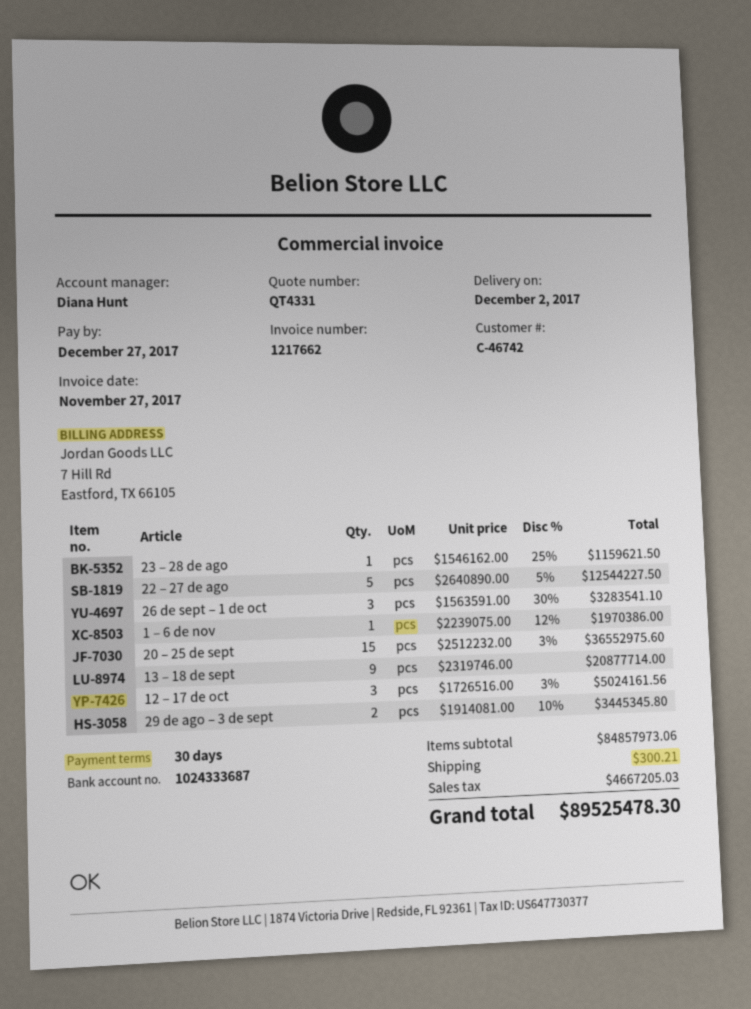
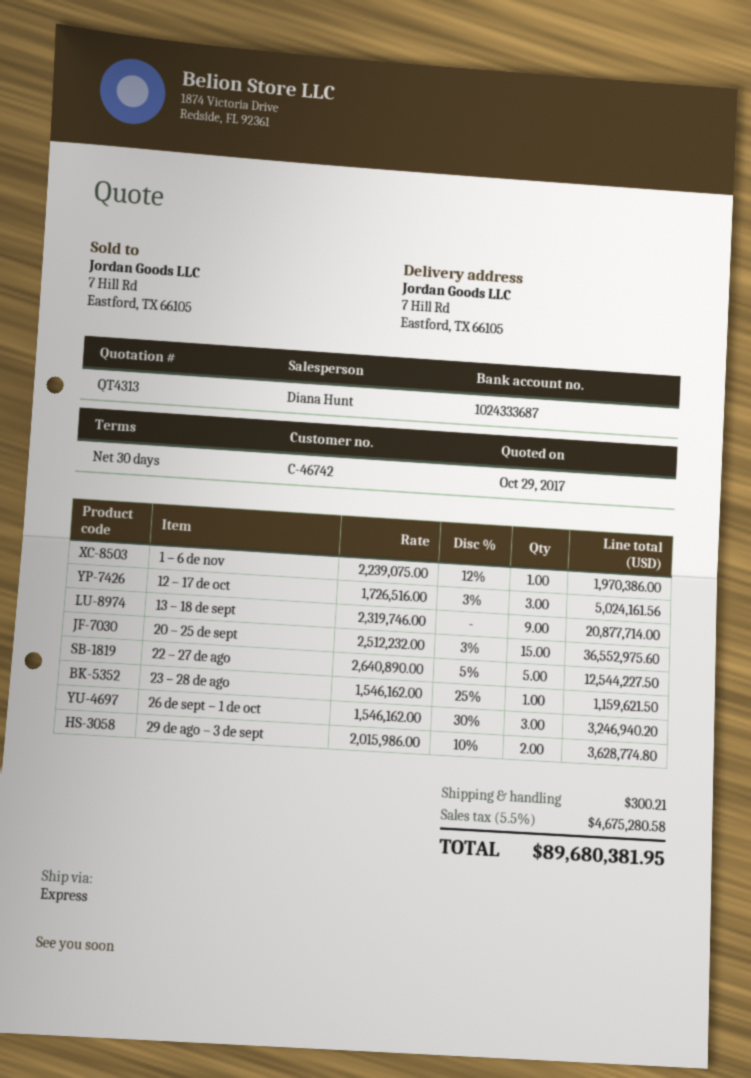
quote number: QT4331 -> QT4313
26 de sept – 1 de oct: 3 x 1563591.00 - 30% = 3283541.10 -> 3 x 1546162.00 - 30% = 3246940.20
29 de ago – 3 de sept: 2 x 1914081.00 - 10% = 3445345.80 -> 2 x 2015986.00 - 10% = 3628774.80
tax: 4667205.03 -> 4675280.58
total: 89525478.30 -> 89680381.95

